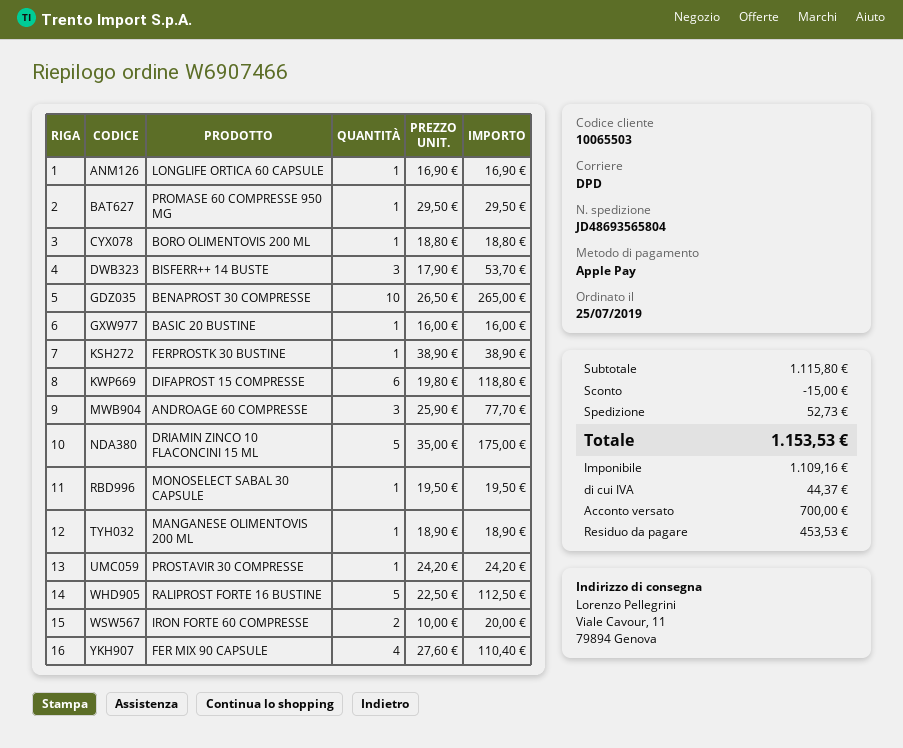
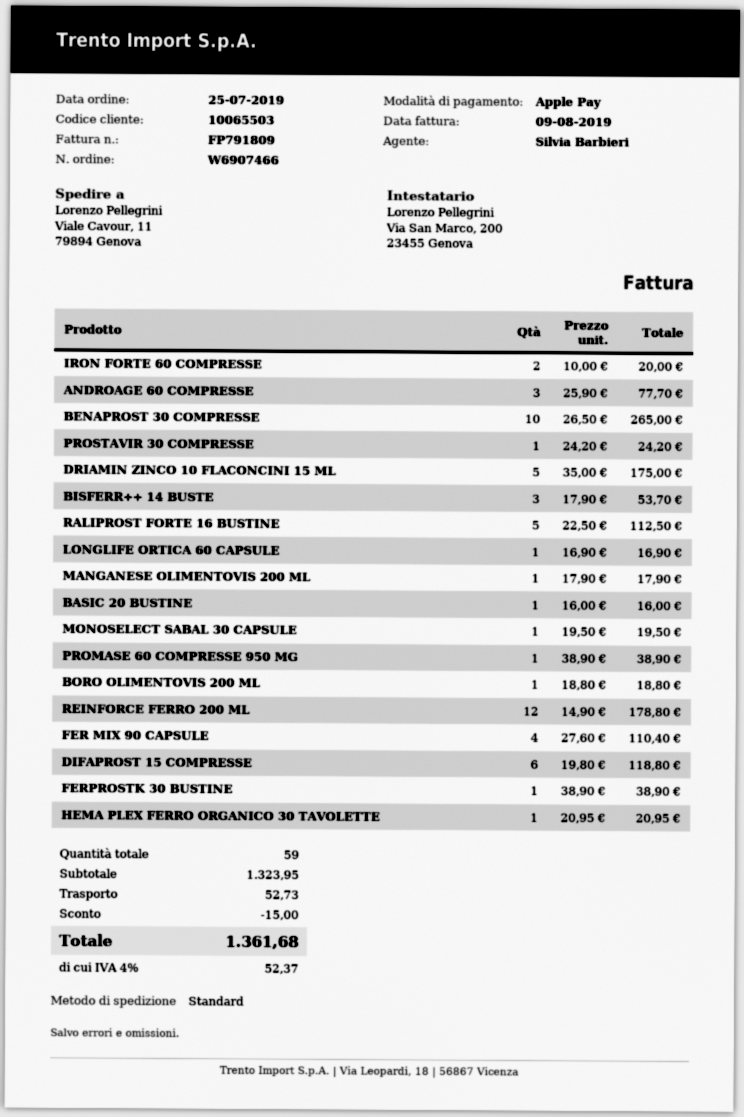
shipping method: DPD -> standard
PROMASE 60 COMPRESSE 950 MG: 1 x 29.50 = 29.50 -> 1 x 38.90 = 38.90
MANGANESE OLIMENTOVIS 200 ML: 1 x 18.90 = 18.90 -> 1 x 17.90 = 17.90
REINFORCE FERRO 200 ML: none -> 12 x 14.90 = 178.80
HEMA PLEX FERRO ORGANICO 30 TAVOLETTE: none -> 1 x 20.95 = 20.95
subtotal: 1115.80 -> 1323.95
tax: 44.37 -> 52.37
total: 1153.53 -> 1361.68

